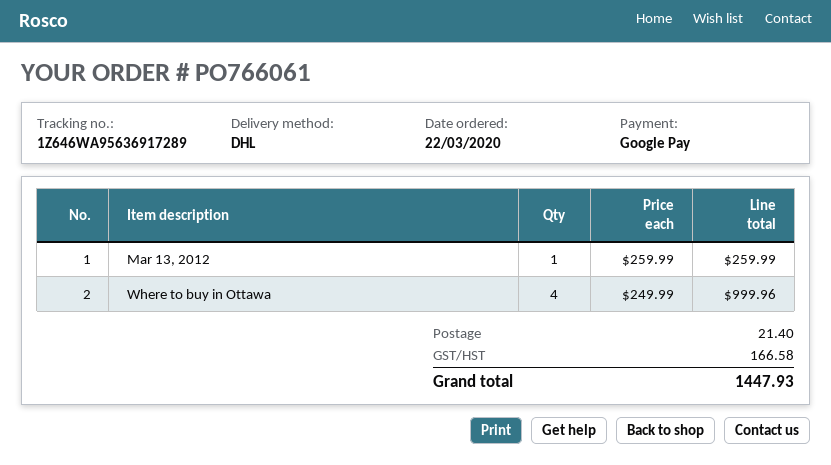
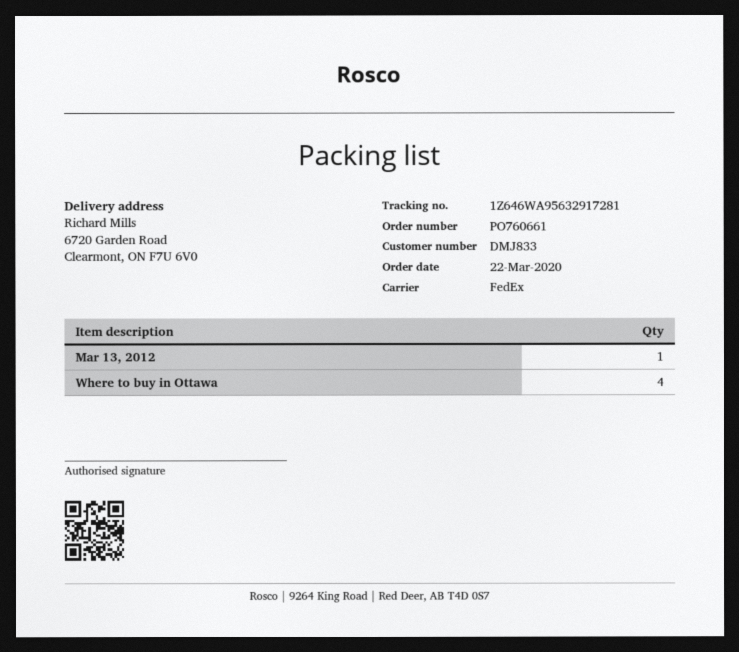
order number: PO766061 -> PO760661
shipping method: DHL -> FedEx
tracking number: 1Z646WA95636917289 -> 1Z646WA95632917281

